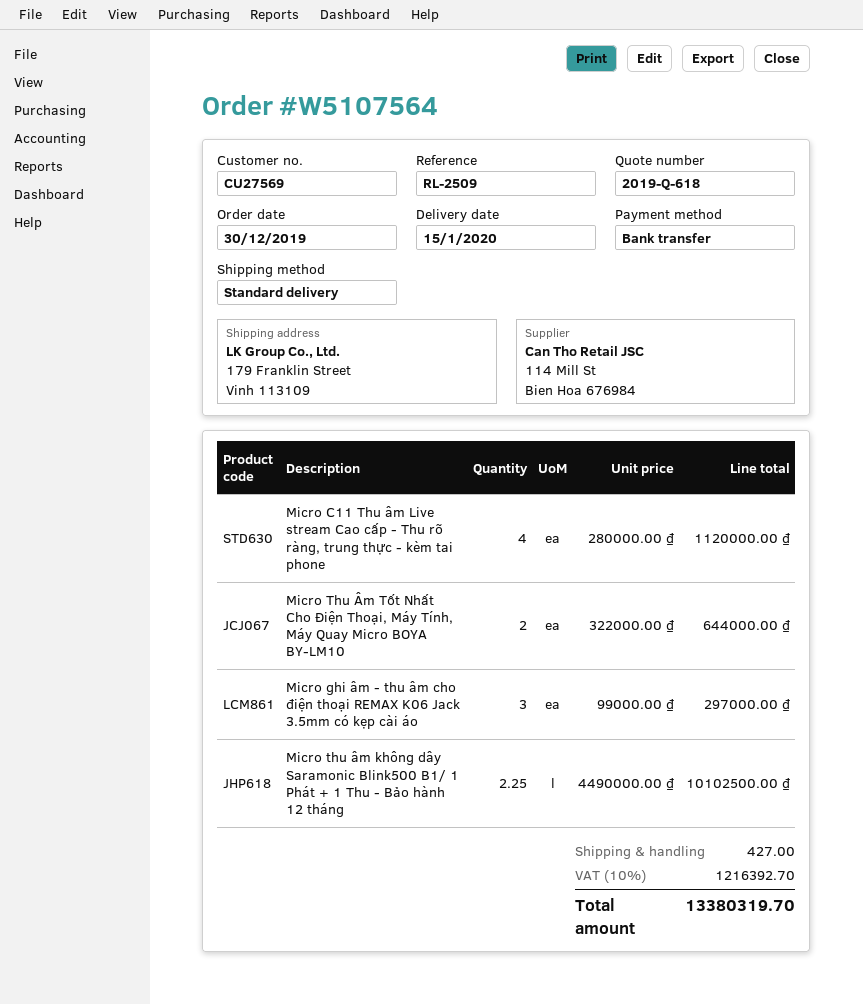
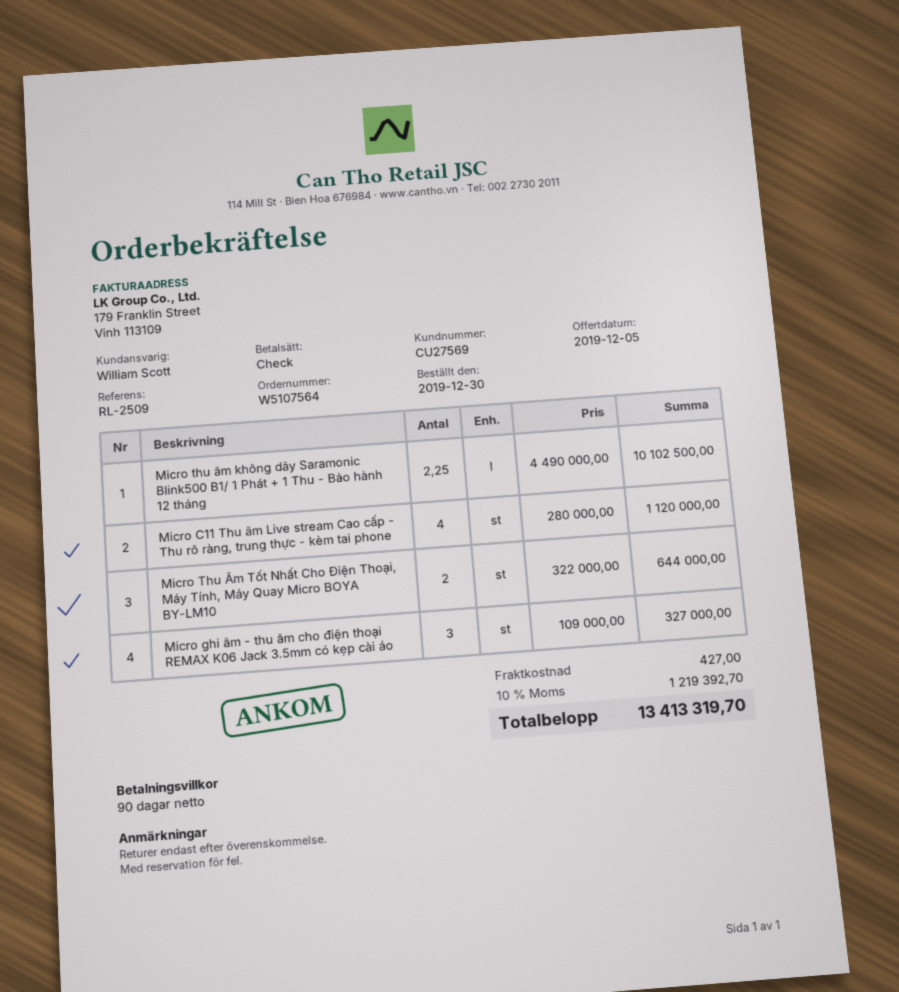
payment method: bank transfer -> cheque
Micro ghi âm - thu âm cho điện thoại REMAX K06 Jack 3.5mm có kẹp cài áo: 3 x 99000.00 = 297000.00 -> 3 x 109000.00 = 327000.00
tax: 10% = 1216392.70 -> 10% = 1219392.70
total: 13380319.70 -> 13413319.70

